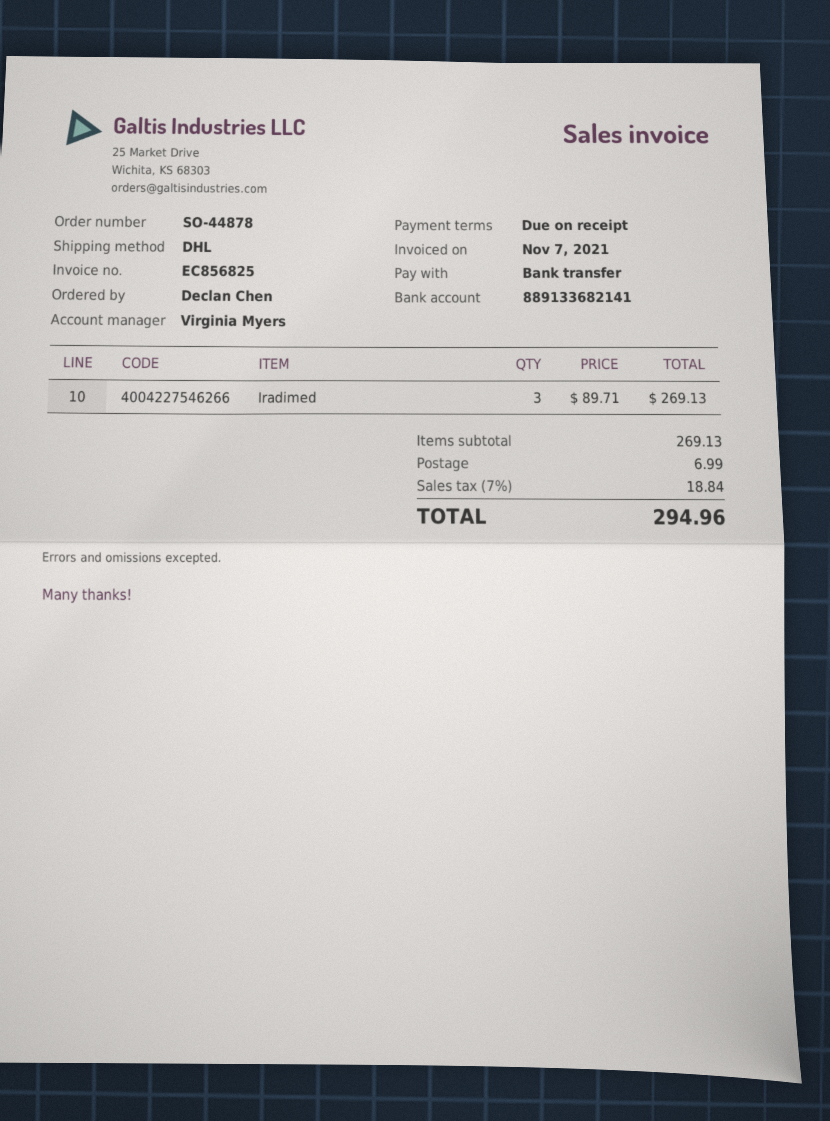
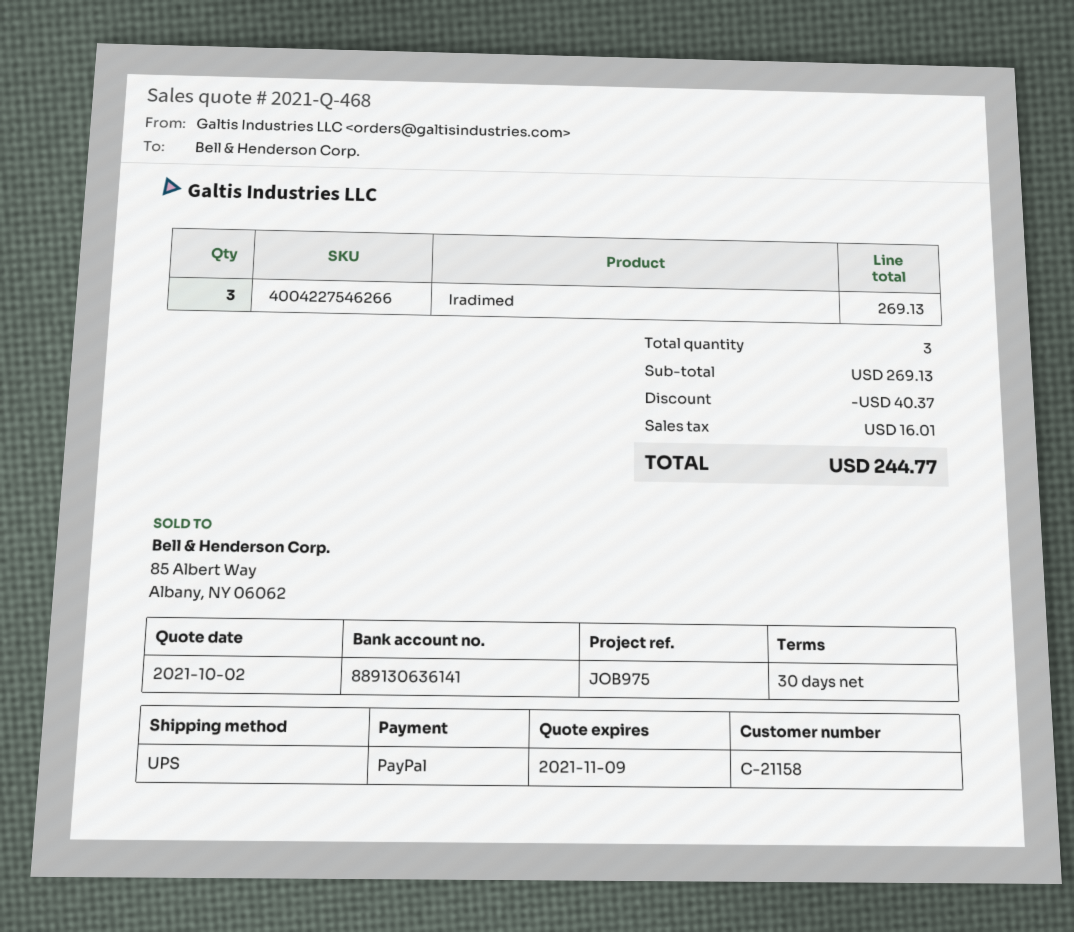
payment terms: on receipt -> 30 days
payment method: bank transfer -> PayPal
bank account: 889133682141 -> 889130636141
shipping method: DHL -> UPS
discount: none -> 40.37
shipping: 6.99 -> none
tax: 18.84 -> 16.01
total: 294.96 -> 244.77

